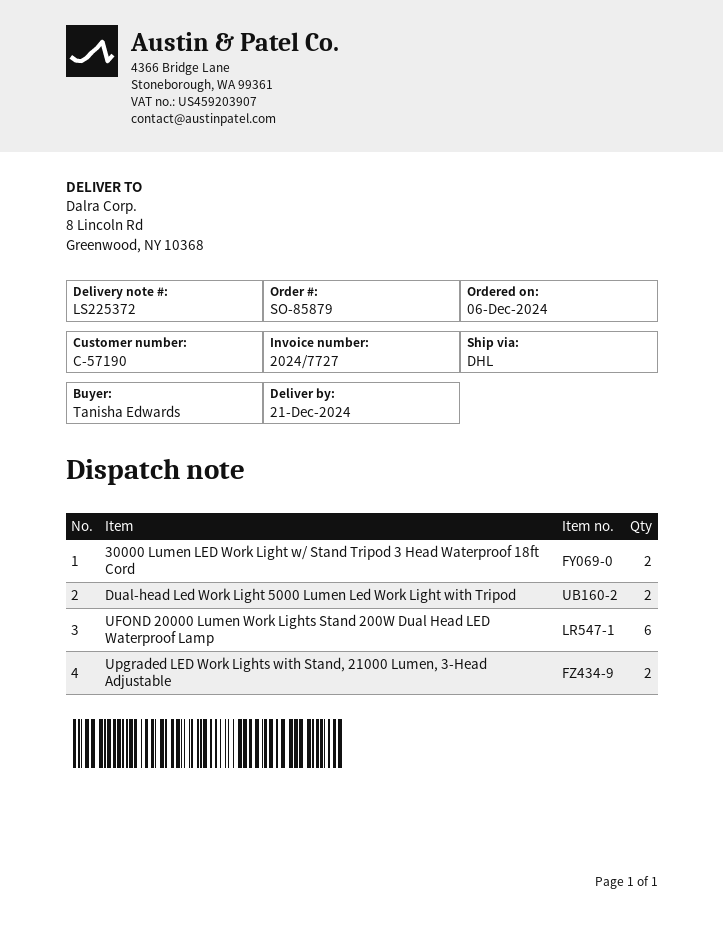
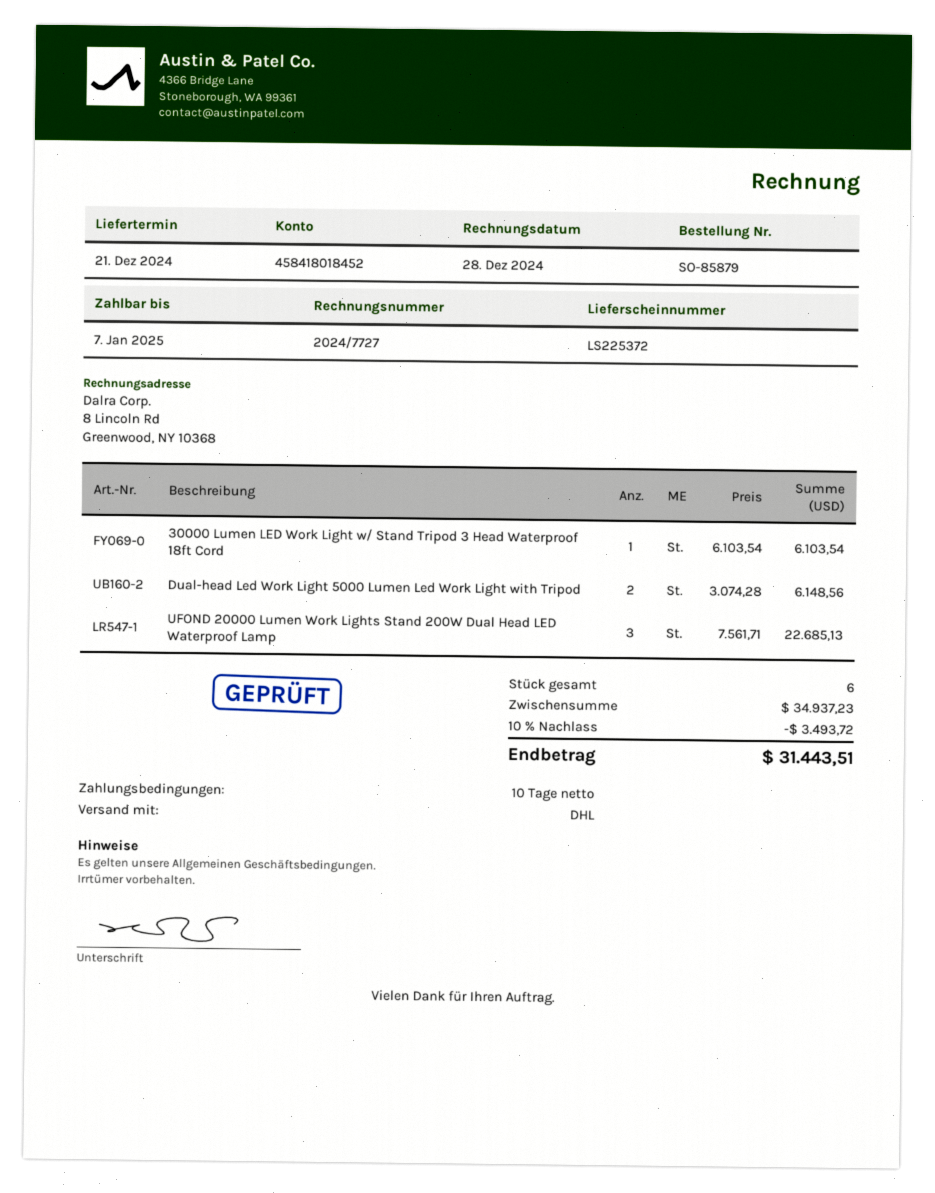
30000 Lumen LED Work Light w/ Stand Tripod 3 Head Waterproof 18ft Cord: 2 -> 1
UFOND 20000 Lumen Work Lights Stand 200W Dual Head LED Waterproof Lamp: 6 -> 3
Upgraded LED Work Lights with Stand, 21000 Lumen, 3-Head Adjustable: 2 -> none

